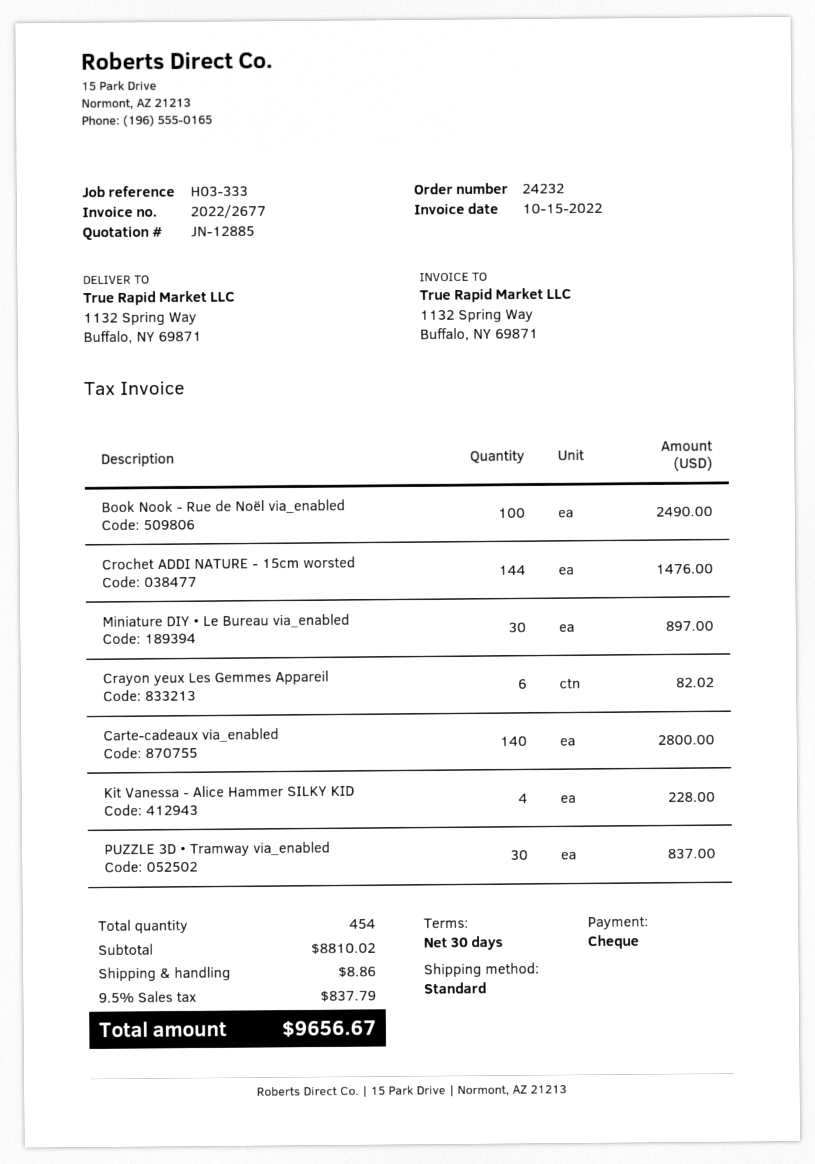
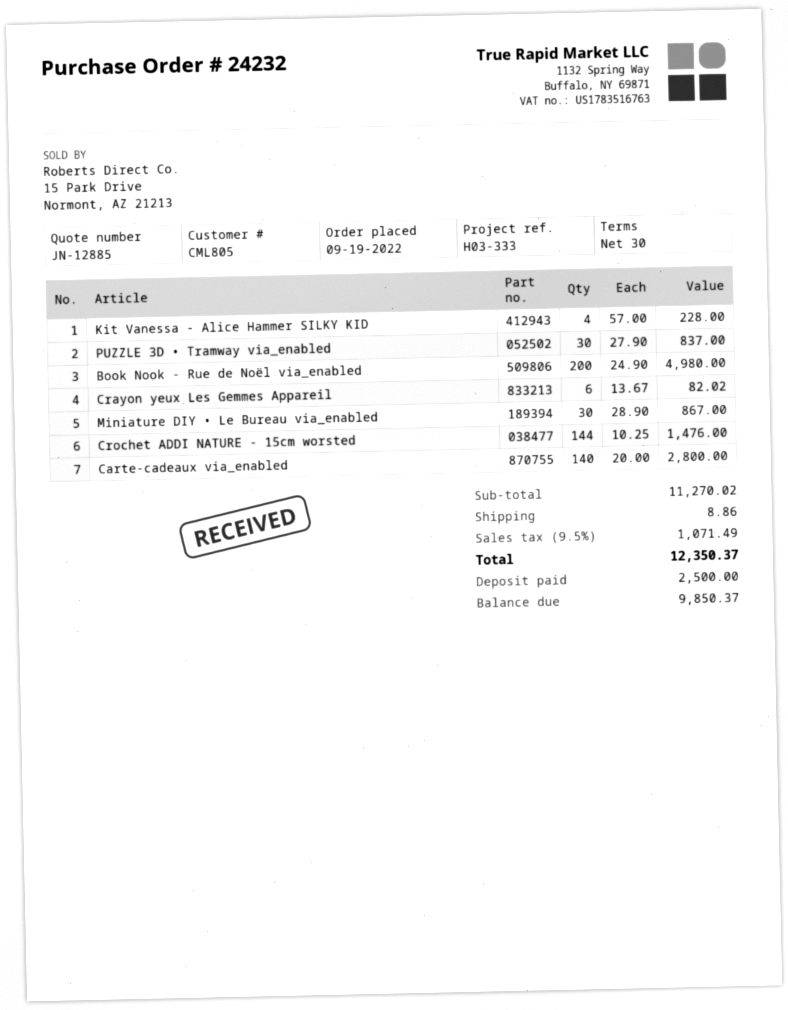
Book Nook - Rue de Noël via_enabled: 100 for 2490.00 -> 200 for 4980.00
Miniature DIY • Le Bureau via_enabled: 30 for 897.00 -> 30 for 867.00
subtotal: 8810.02 -> 11270.02
tax: 9.5% = 837.79 -> 9.5% = 1071.49
total: 9656.67 -> 12350.37

